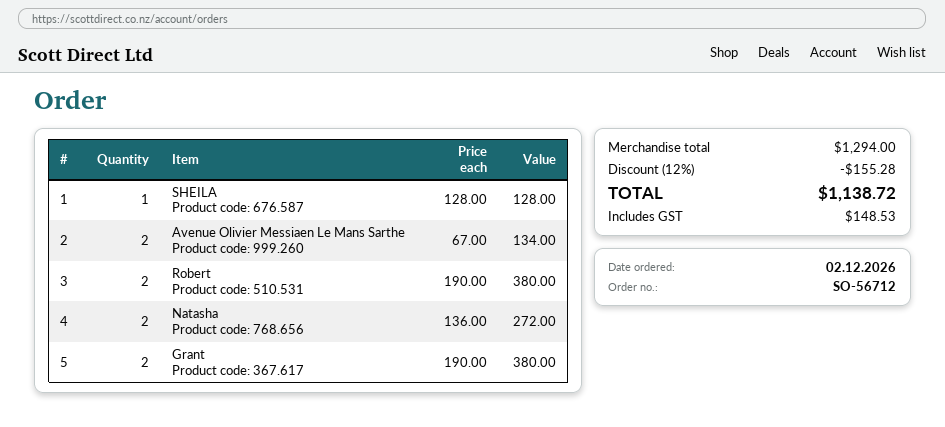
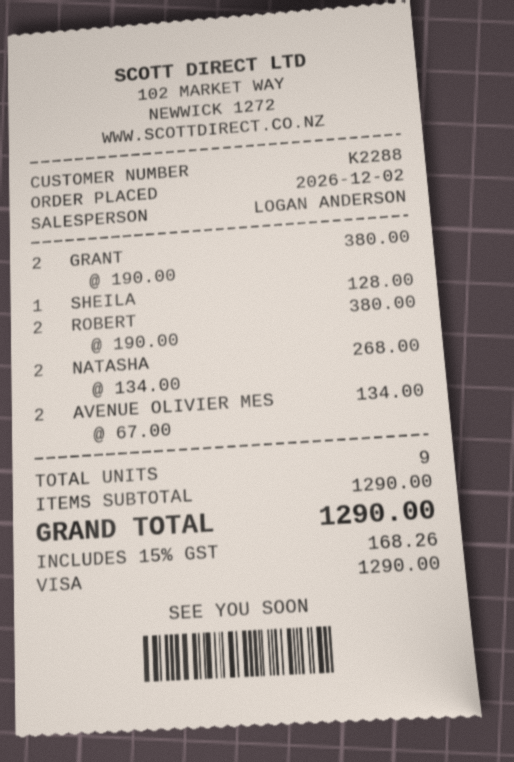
Natasha: 2 x 136.00 = 272.00 -> 2 x 134.00 = 268.00
subtotal: 1294.00 -> 1290.00
discount: 12% = 155.28 -> none
tax: 148.53 -> 168.26
total: 1138.72 -> 1290.00

